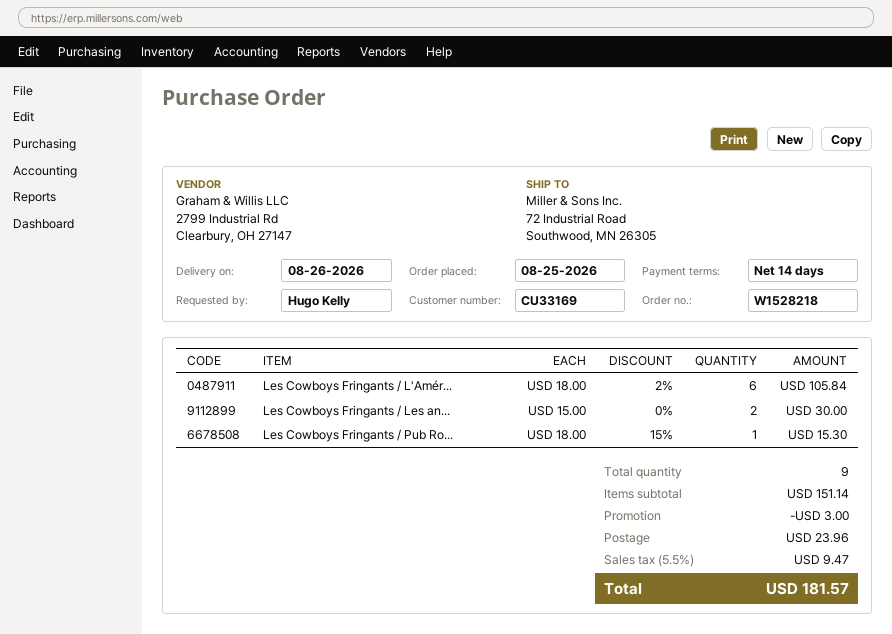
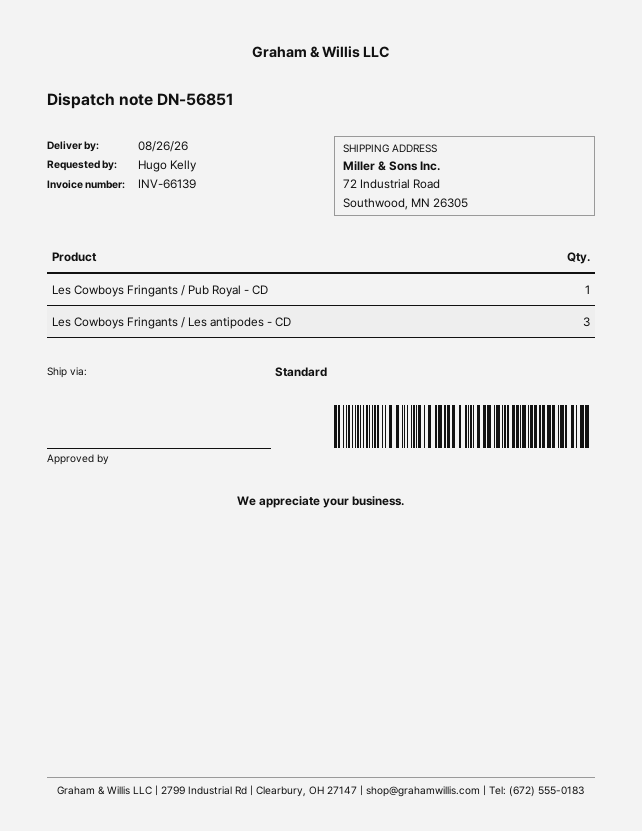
Les Cowboys Fringants / L'Amér...: 6 -> none
Les Cowboys Fringants / Les an...: 2 -> 3

